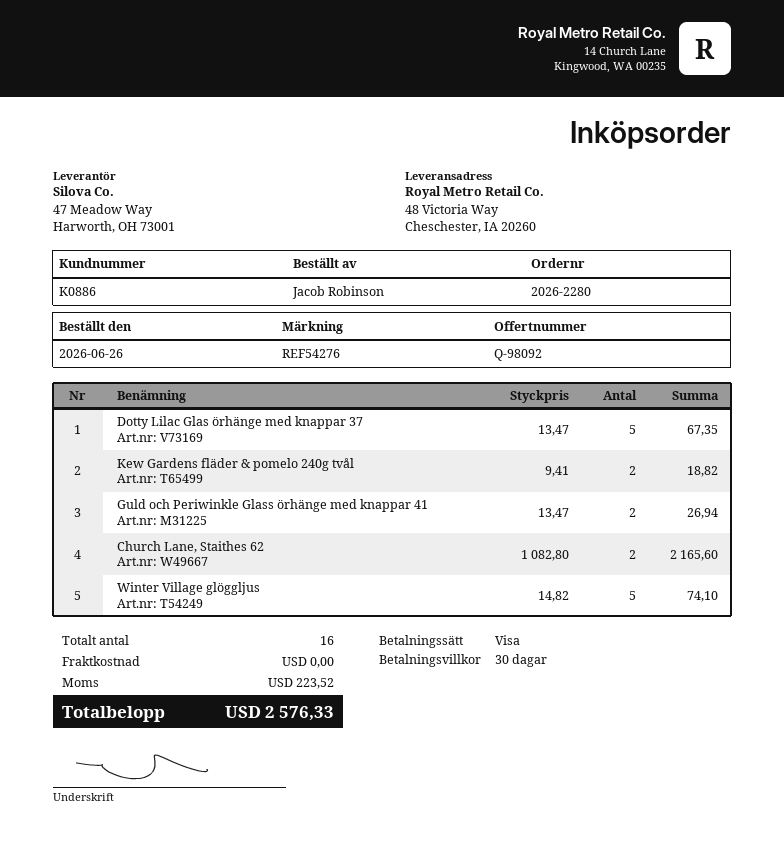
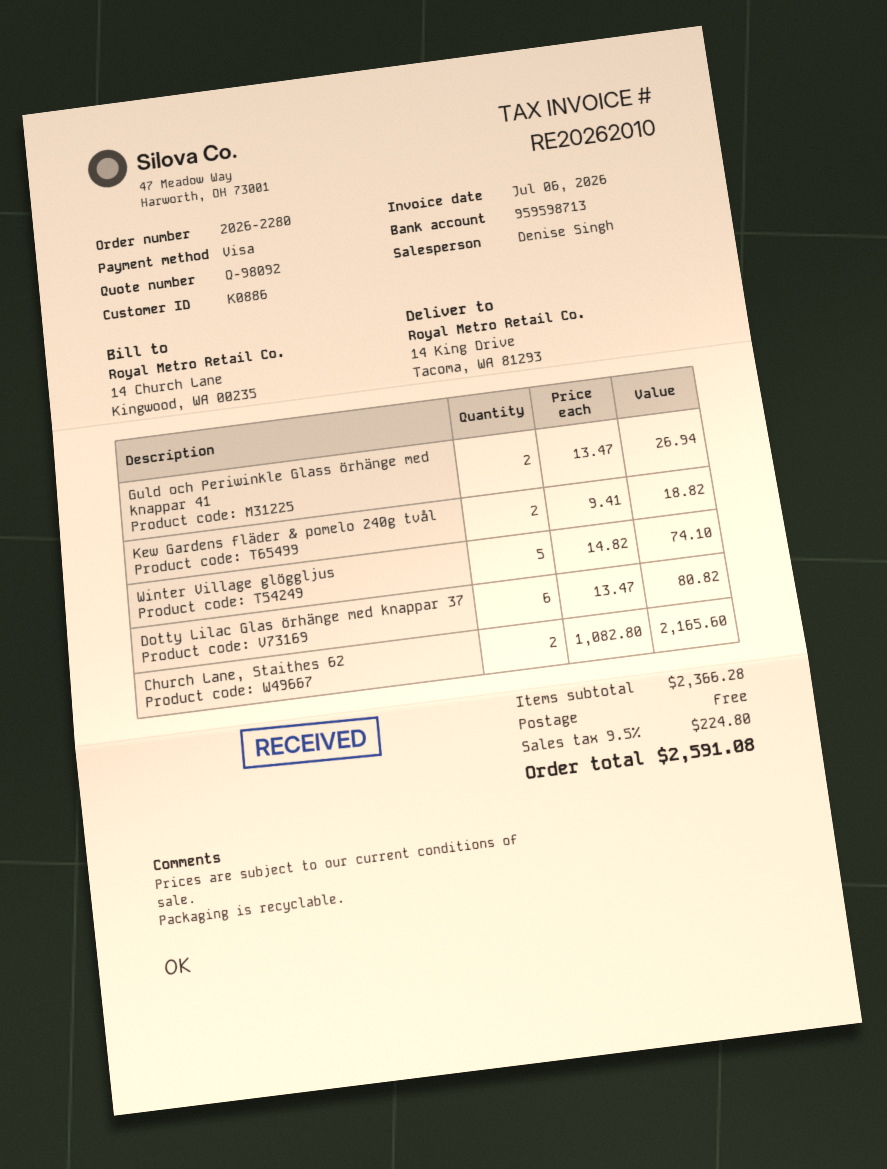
ship to: 48 Victoria Way, Cheschester, IA 20260 -> 14 King Drive, Tacoma, WA 81293
Dotty Lilac Glas örhänge med knappar 37: 5 x 13.47 = 67.35 -> 6 x 13.47 = 80.82
tax: 223.52 -> 224.80
total: 2576.33 -> 2591.08

